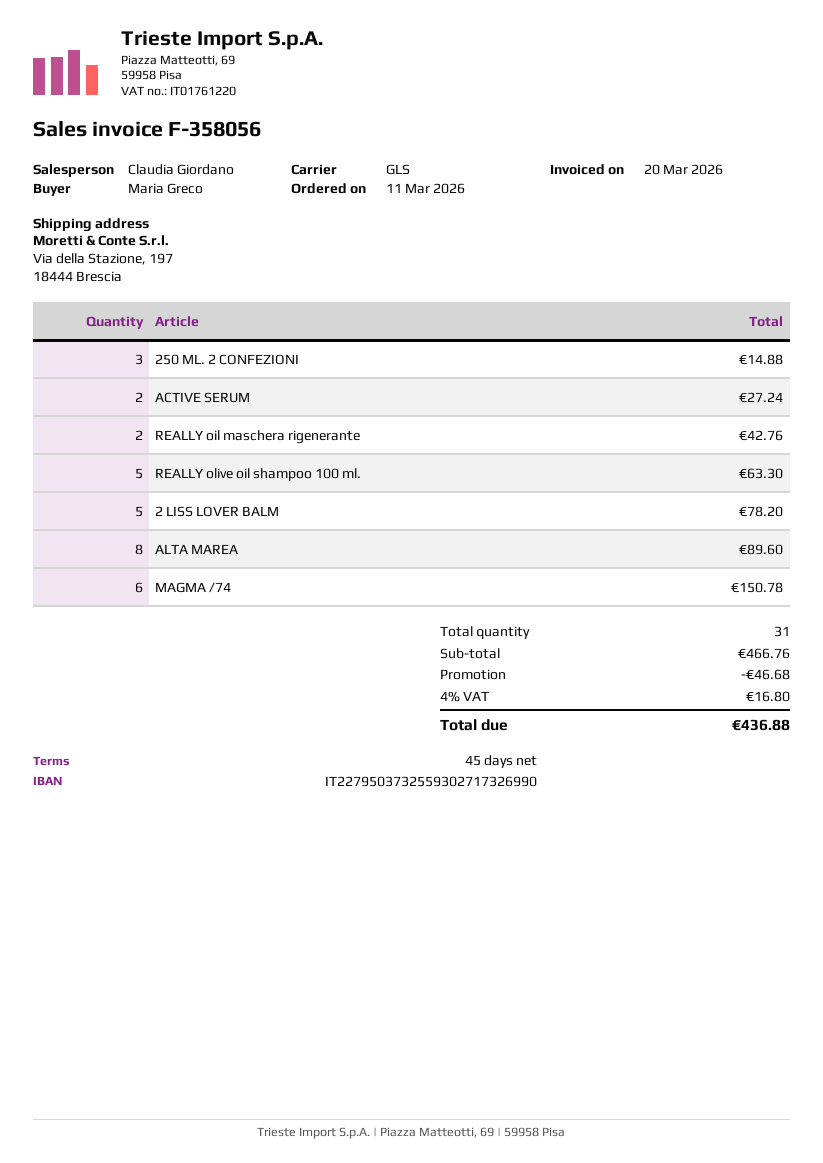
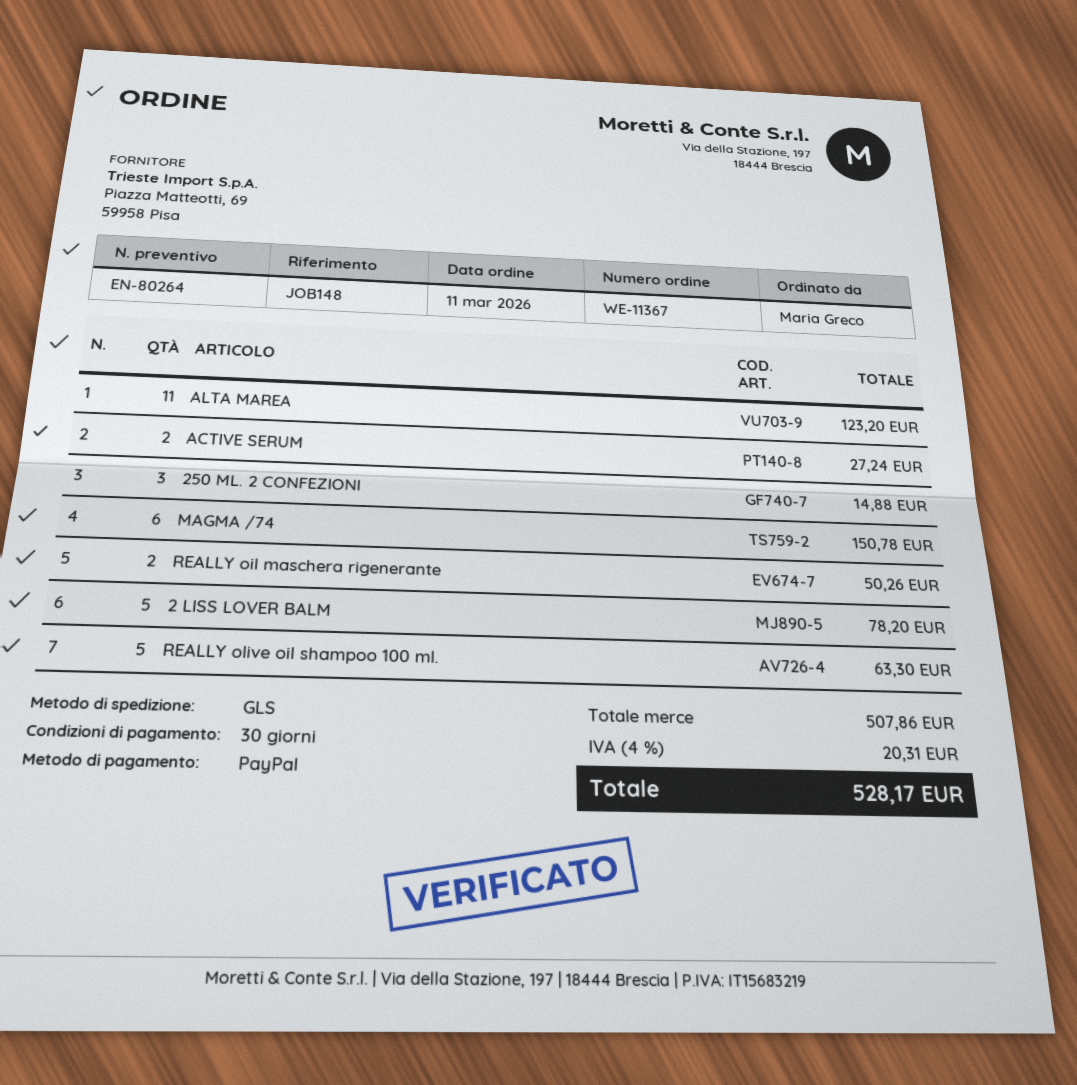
payment terms: 45 days -> 30 days
REALLY oil maschera rigenerante: 2 for 42.76 -> 2 for 50.26
ALTA MAREA: 8 for 89.60 -> 11 for 123.20
subtotal: 466.76 -> 507.86
discount: 46.68 -> none
tax: 4% = 16.80 -> 4% = 20.31
total: 436.88 -> 528.17

